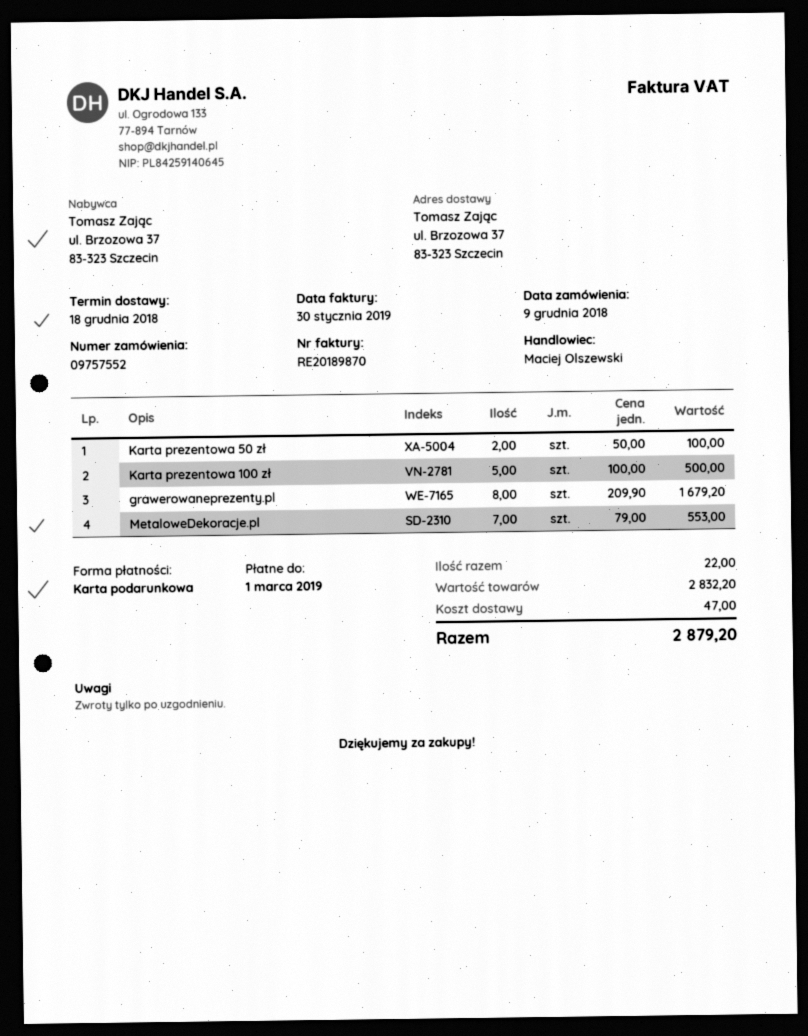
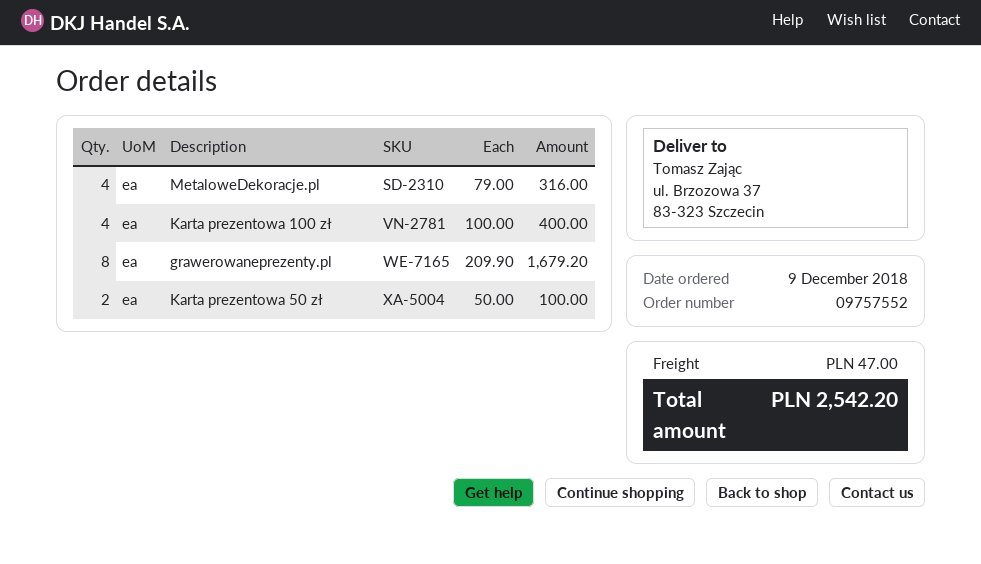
Karta prezentowa 100 zł: 5 x 100.00 = 500.00 -> 4 x 100.00 = 400.00
MetaloweDekoracje.pl: 7 x 79.00 = 553.00 -> 4 x 79.00 = 316.00
total: 2879.20 -> 2542.20

